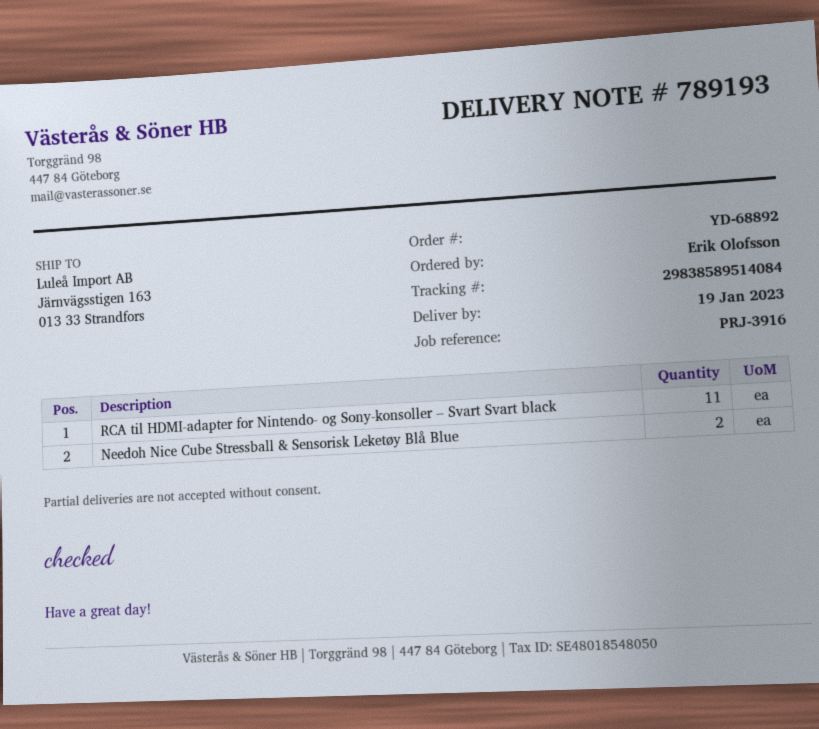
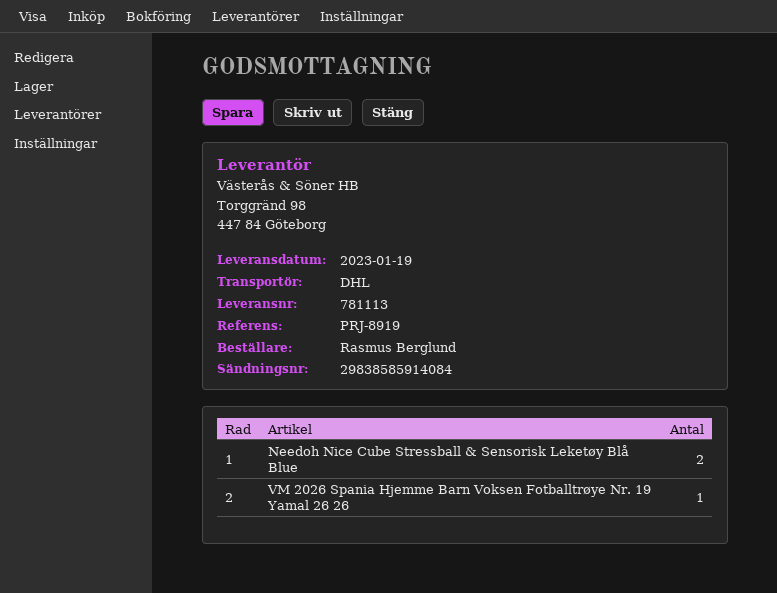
delivery note number: 789193 -> 781113
reference: PRJ-3916 -> PRJ-8919
ordered by: Erik Olofsson -> Rasmus Berglund
tracking number: 29838589514084 -> 29838585914084
RCA til HDMI-adapter for Nintendo- og Sony-konsoller – Svart Svart black: 11 -> none
VM 2026 Spania Hjemme Barn Voksen Fotballtrøye Nr. 19 Yamal 26 26: none -> 1

